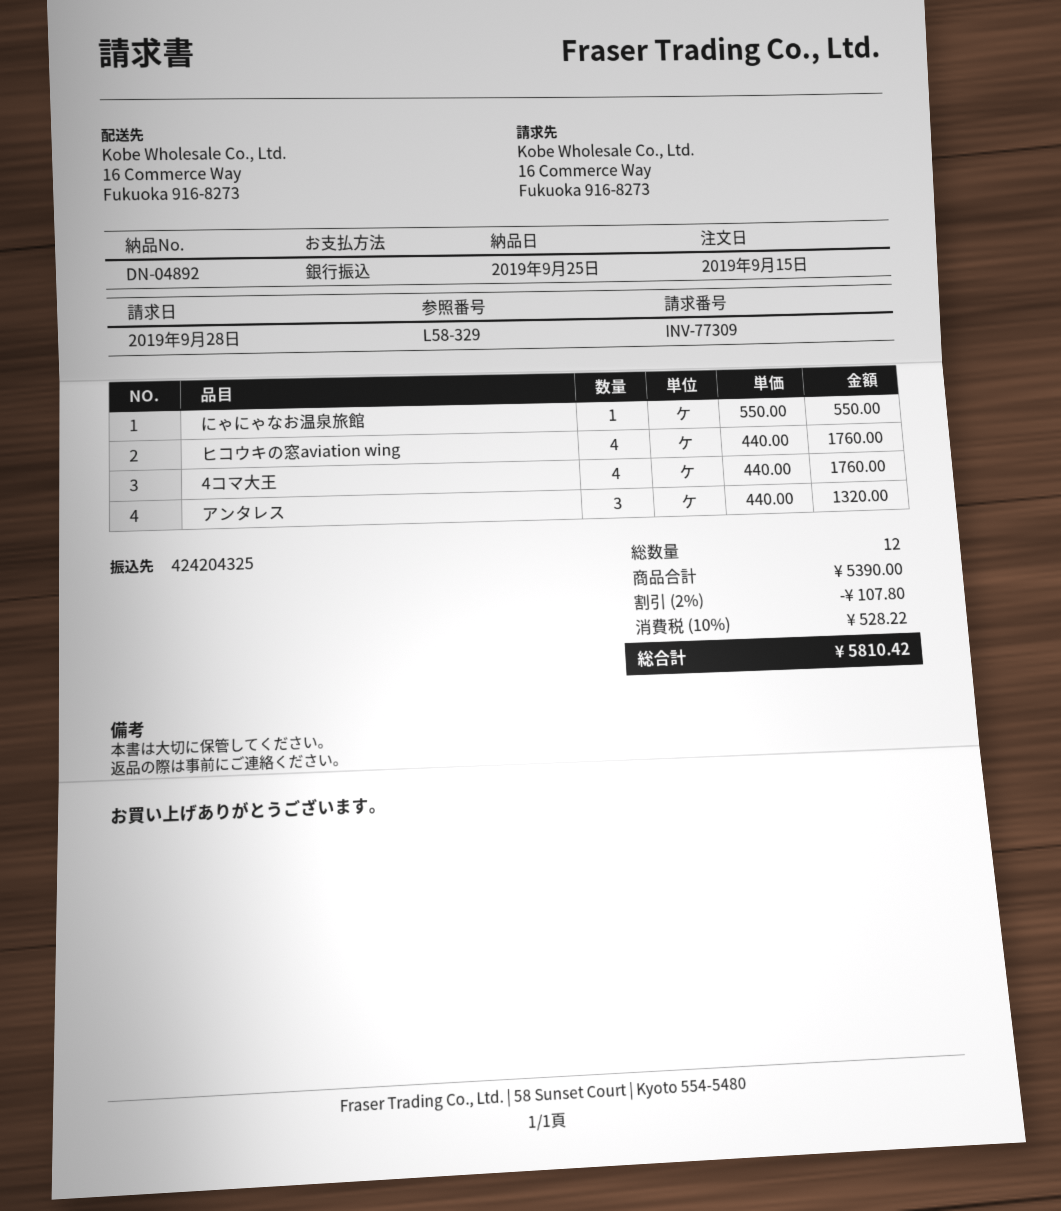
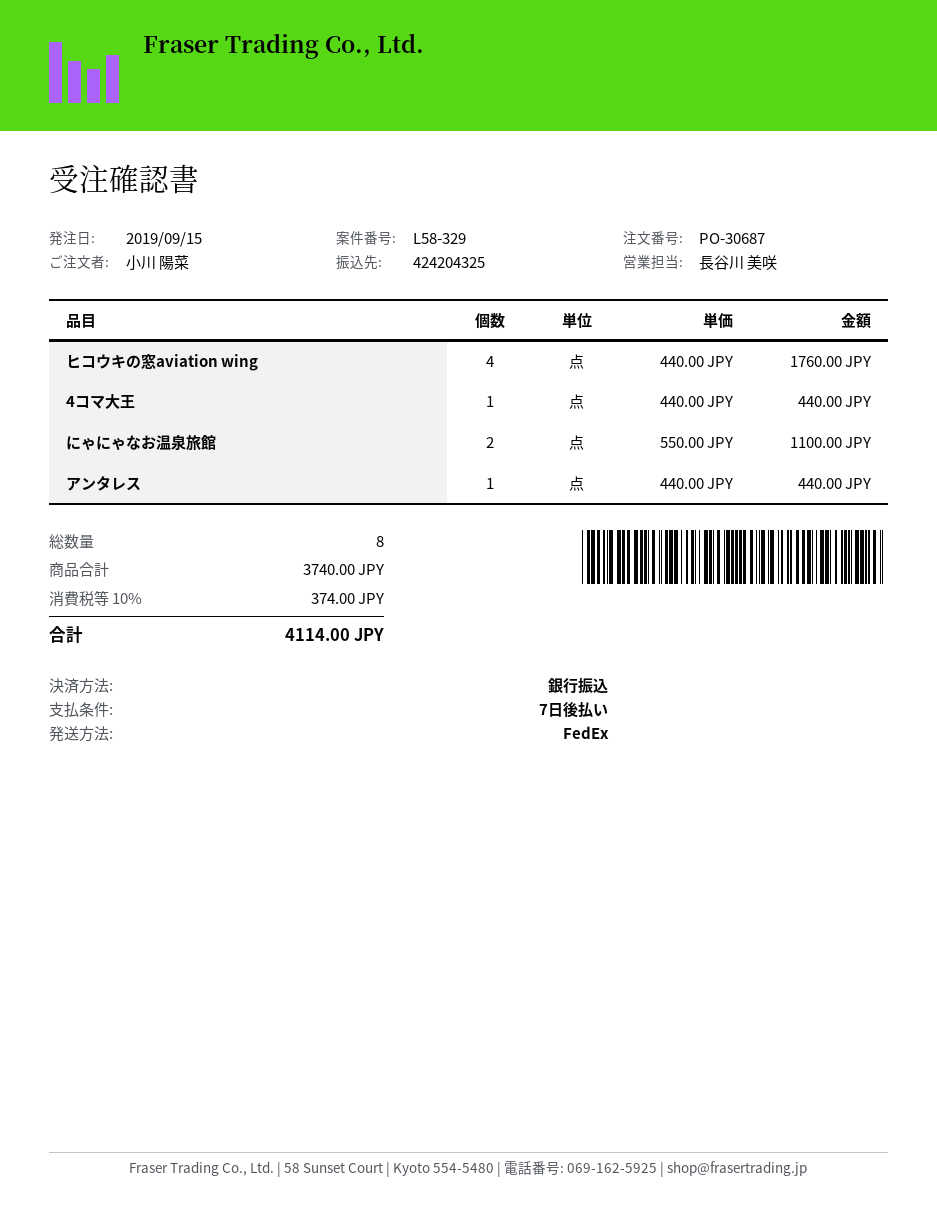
にゃにゃなお温泉旅館: 1 x 550.00 = 550.00 -> 2 x 550.00 = 1100.00
4コマ大王: 4 x 440.00 = 1760.00 -> 1 x 440.00 = 440.00
アンタレス: 3 x 440.00 = 1320.00 -> 1 x 440.00 = 440.00
total quantity: 12 -> 8
subtotal: 5390.00 -> 3740.00
discount: 2% = 107.80 -> none
tax: 10% = 528.22 -> 10% = 374.00
total: 5810.42 -> 4114.00

